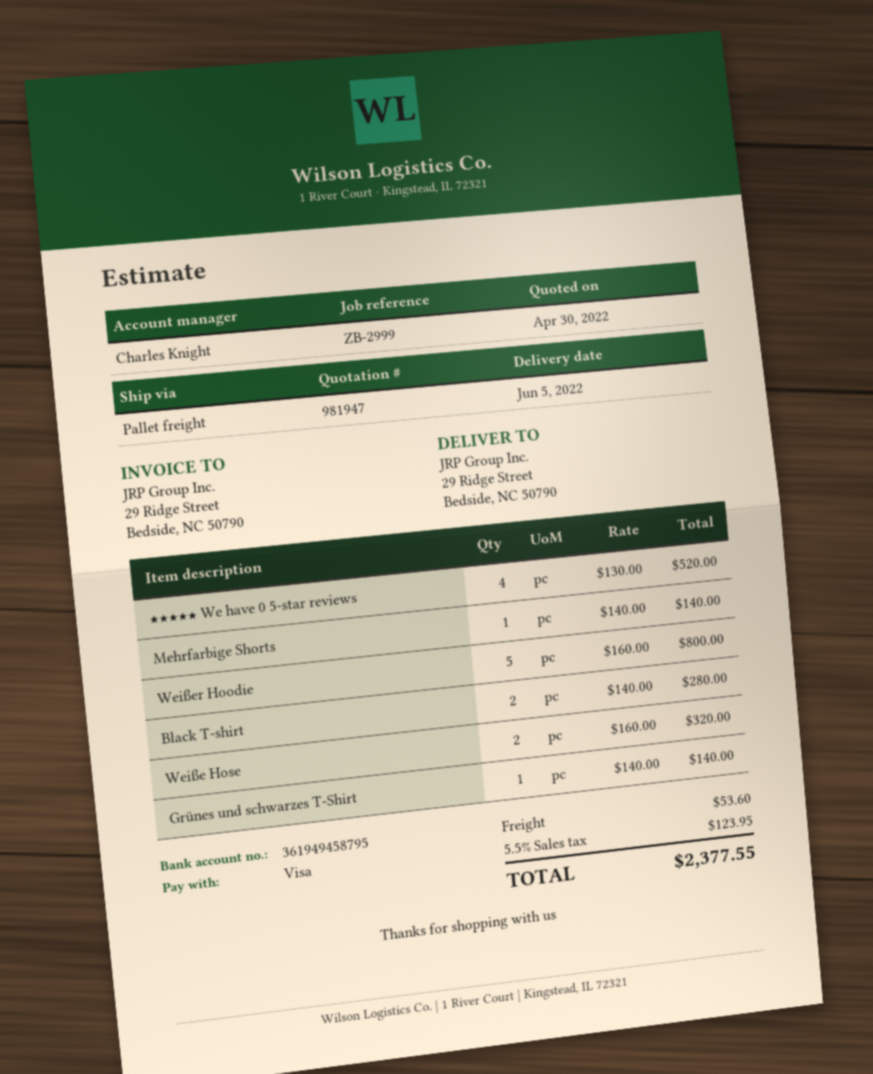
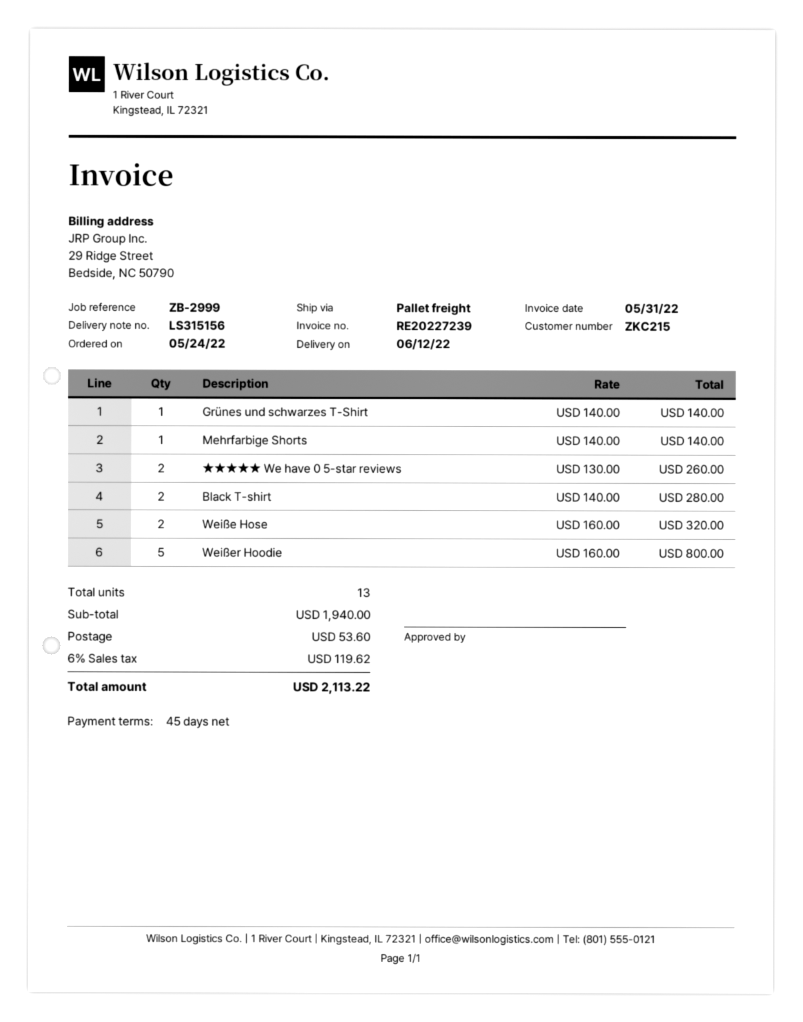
delivery date: 2022-06-05 -> 2022-06-12
★★★★★ We have 0 5-star reviews: 4 x 130.00 = 520.00 -> 2 x 130.00 = 260.00
tax: 5.5% = 123.95 -> 6% = 119.62
total: 2377.55 -> 2113.22

